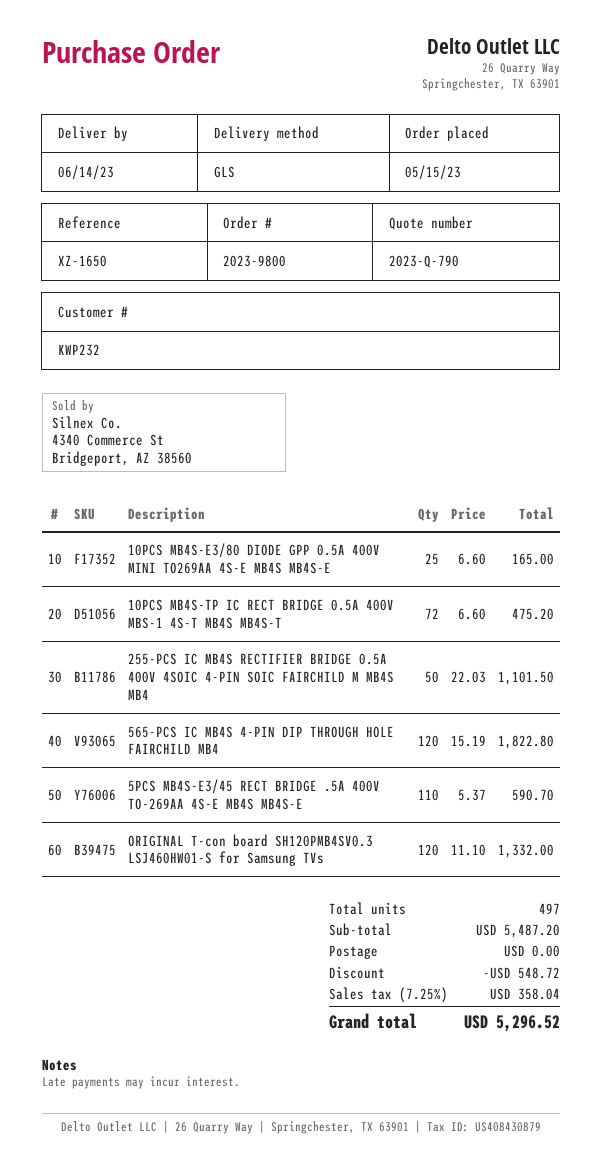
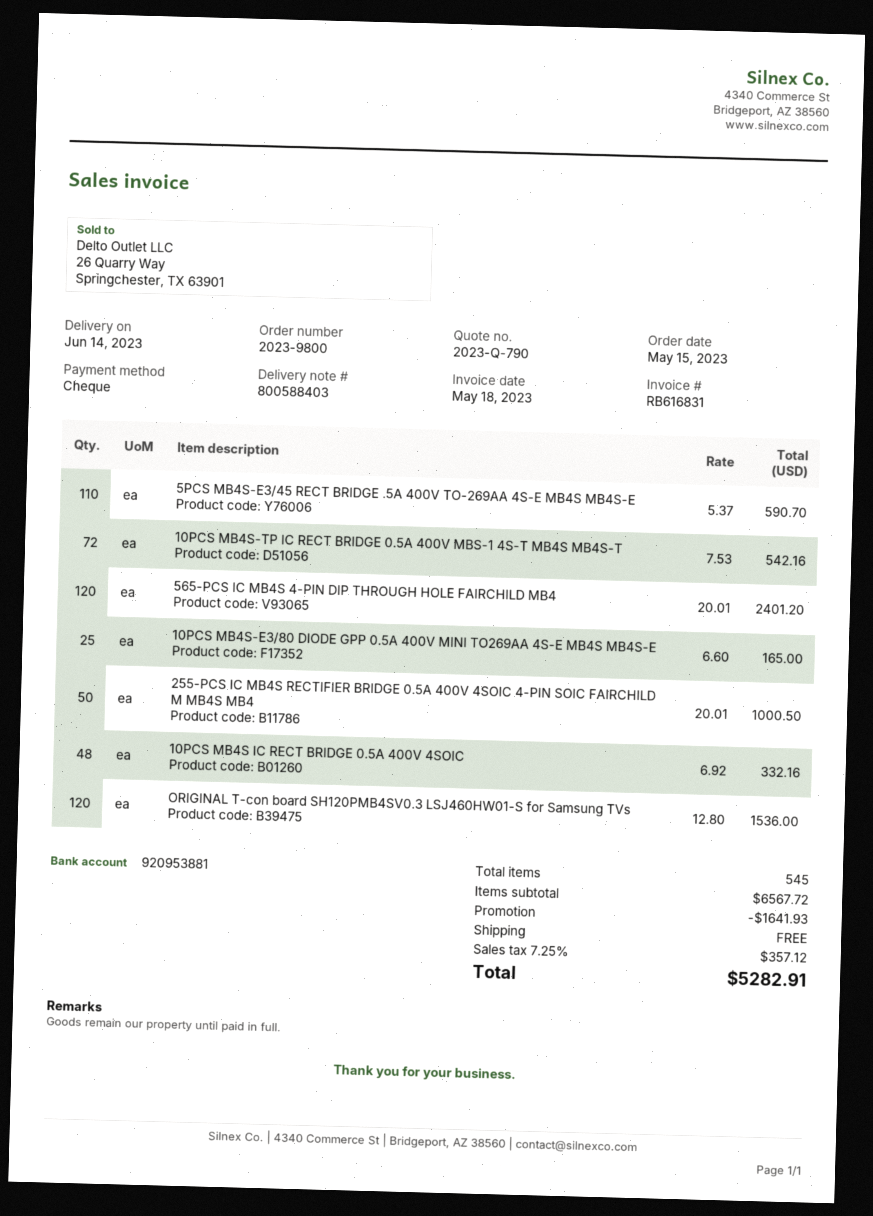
10PCS MB4S-TP IC RECT BRIDGE 0.5A 400V MBS-1 4S-T MB4S MB4S-T: 72 x 6.60 = 475.20 -> 72 x 7.53 = 542.16
255-PCS IC MB4S RECTIFIER BRIDGE 0.5A 400V 4SOIC 4-PIN SOIC FAIRCHILD M MB4S MB4: 50 x 22.03 = 1101.50 -> 50 x 20.01 = 1000.50
565-PCS IC MB4S 4-PIN DIP THROUGH HOLE FAIRCHILD MB4: 120 x 15.19 = 1822.80 -> 120 x 20.01 = 2401.20
ORIGINAL T-con board SH120PMB4SV0.3 LSJ460HW01-S for Samsung TVs: 120 x 11.10 = 1332.00 -> 120 x 12.80 = 1536.00
10PCS MB4S IC RECT BRIDGE 0.5A 400V 4SOIC: none -> 48 x 6.92 = 332.16
total quantity: 497 -> 545
subtotal: 5487.20 -> 6567.72
discount: 548.72 -> 1641.93
tax: 7.25% = 358.04 -> 7.25% = 357.12
total: 5296.52 -> 5282.91

